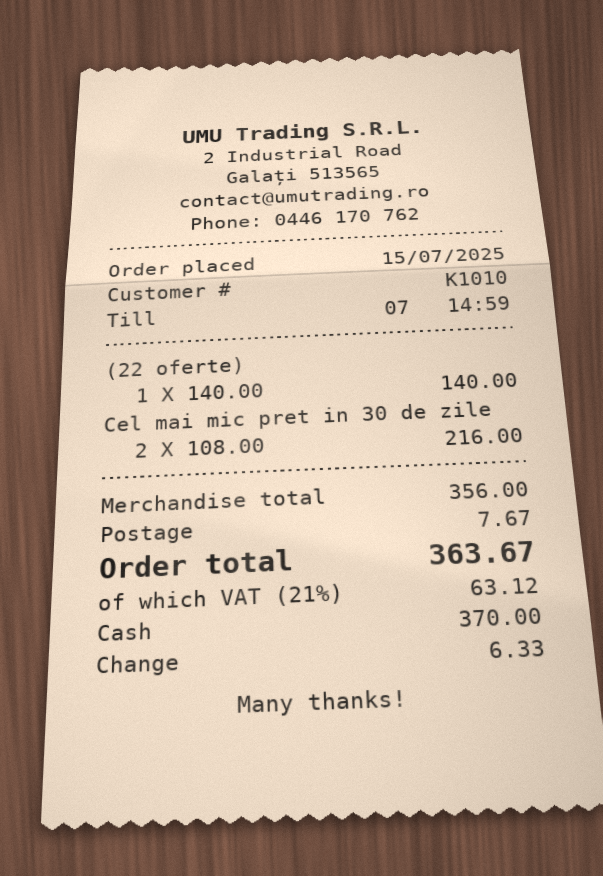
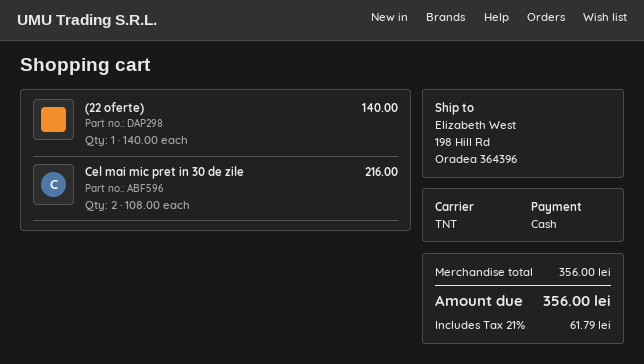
shipping: 7.67 -> none
tax: 21% = 63.12 -> 21% = 61.79
total: 363.67 -> 356.00

